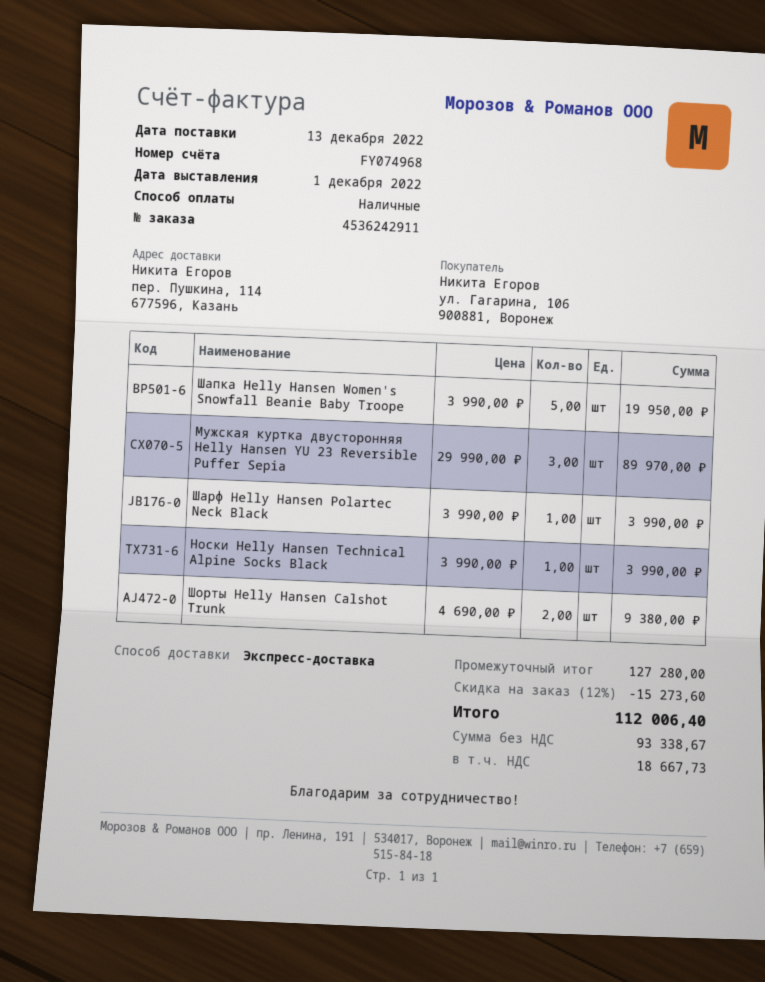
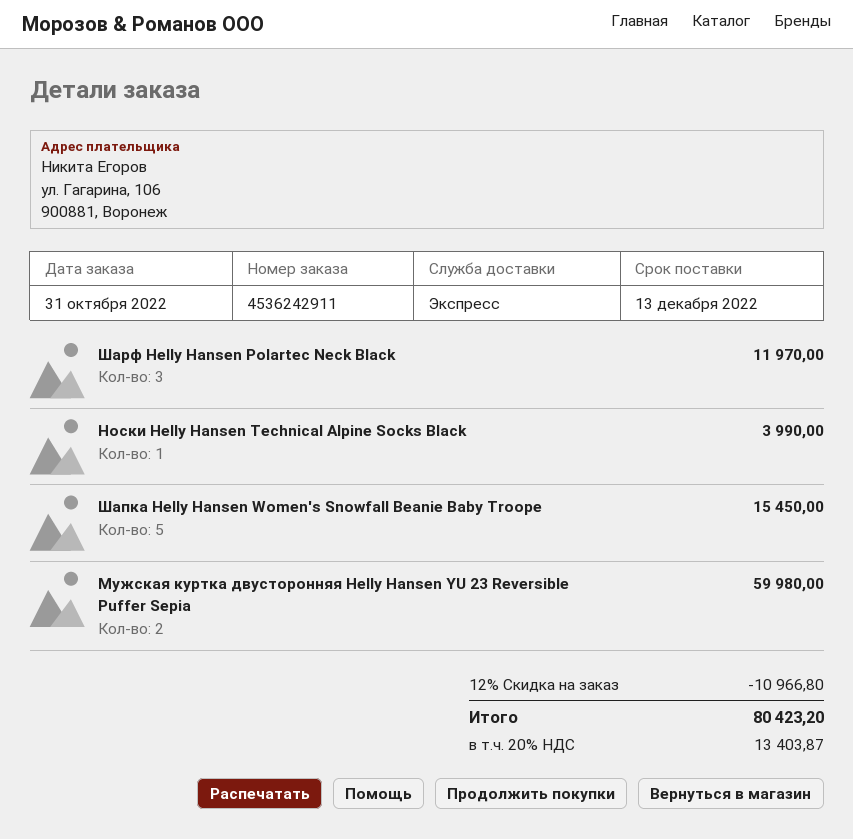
Шапка Helly Hansen Women's Snowfall Beanie Baby Troope: 5 for 19950.00 -> 5 for 15450.00
Мужская куртка двусторонняя Helly Hansen YU 23 Reversible Puffer Sepia: 3 for 89970.00 -> 2 for 59980.00
Шарф Helly Hansen Polartec Neck Black: 1 for 3990.00 -> 3 for 11970.00
Шорты Helly Hansen Calshot Trunk: 2 for 9380.00 -> none
discount: 12% = 15273.60 -> 12% = 10966.80
tax: 18667.73 -> 13403.87
total: 112006.40 -> 80423.20

